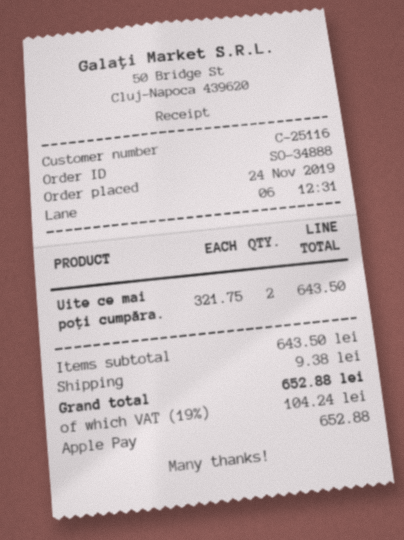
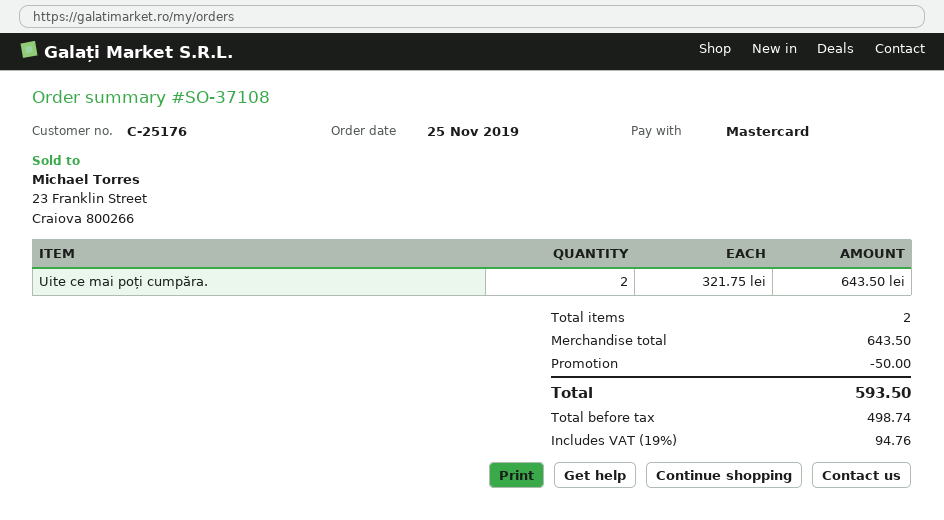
order number: SO-34888 -> SO-37108
order date: 2019-11-24 -> 2019-11-25
customer number: C-25116 -> C-25176
payment method: Apple Pay -> Mastercard
discount: none -> 50.00
shipping: 9.38 -> none
tax: 19% = 104.24 -> 19% = 94.76
total: 652.88 -> 593.50

